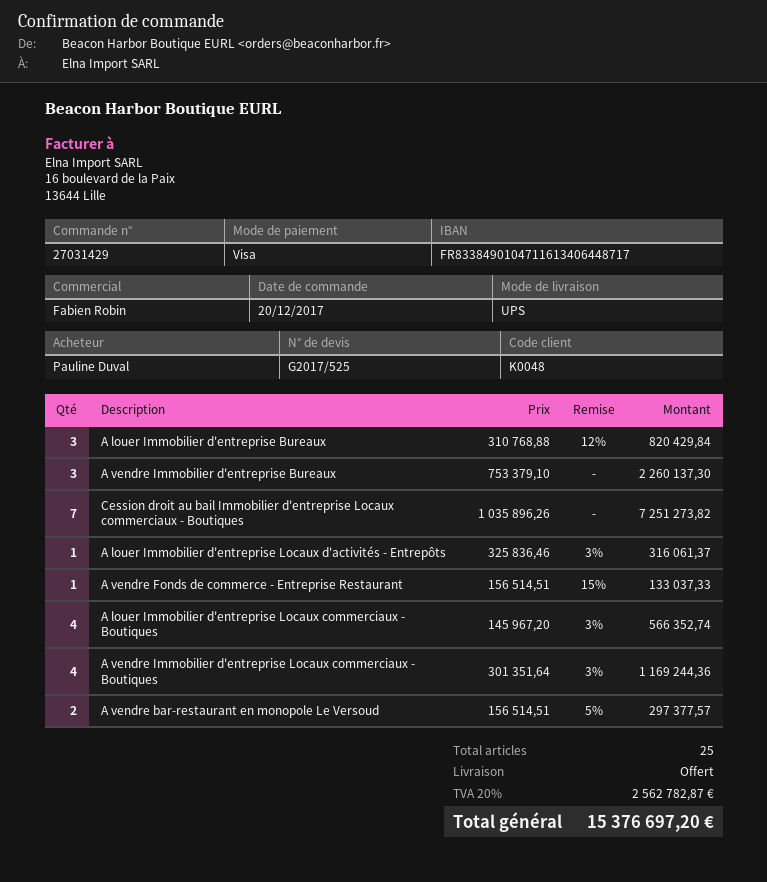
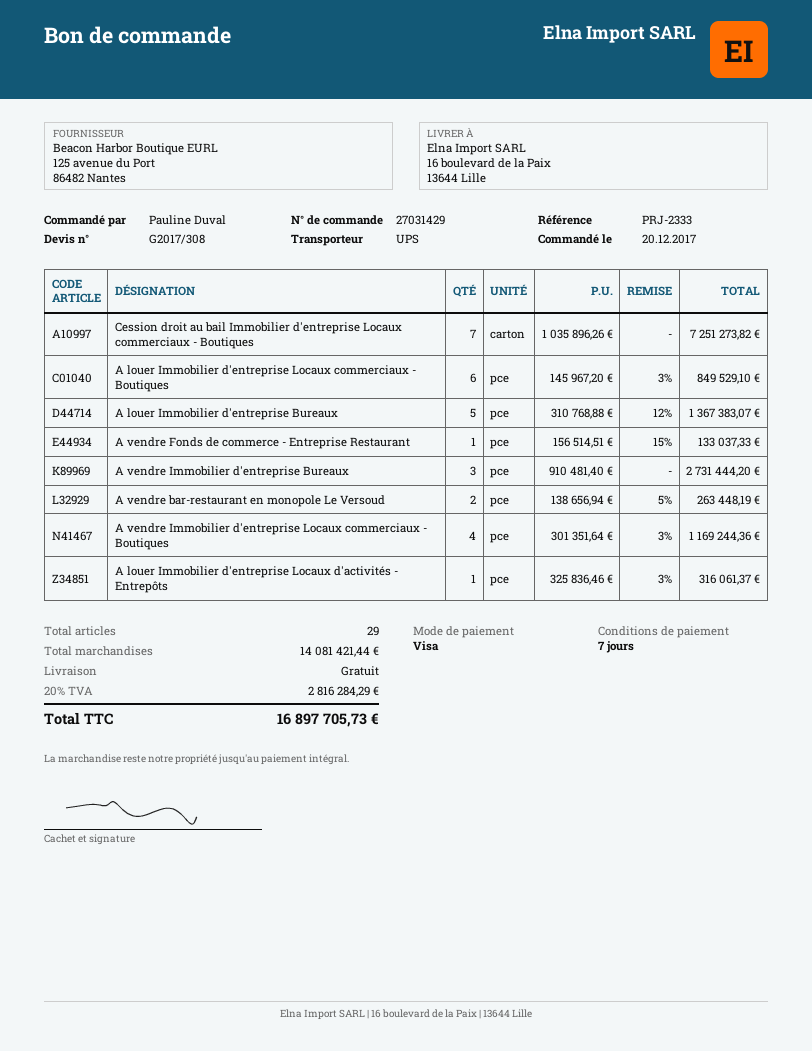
quote number: G2017/525 -> G2017/308
A louer Immobilier d'entreprise Bureaux: 3 x 310768.88 - 12% = 820429.84 -> 5 x 310768.88 - 12% = 1367383.07
A vendre Immobilier d'entreprise Bureaux: 3 x 753379.10 = 2260137.30 -> 3 x 910481.40 = 2731444.20
A louer Immobilier d'entreprise Locaux commerciaux - Boutiques: 4 x 145967.20 - 3% = 566352.74 -> 6 x 145967.20 - 3% = 849529.10
A vendre bar-restaurant en monopole Le Versoud: 2 x 156514.51 - 5% = 297377.57 -> 2 x 138656.94 - 5% = 263448.19
total quantity: 25 -> 29
tax: 20% = 2562782.87 -> 20% = 2816284.29
total: 15376697.20 -> 16897705.73

